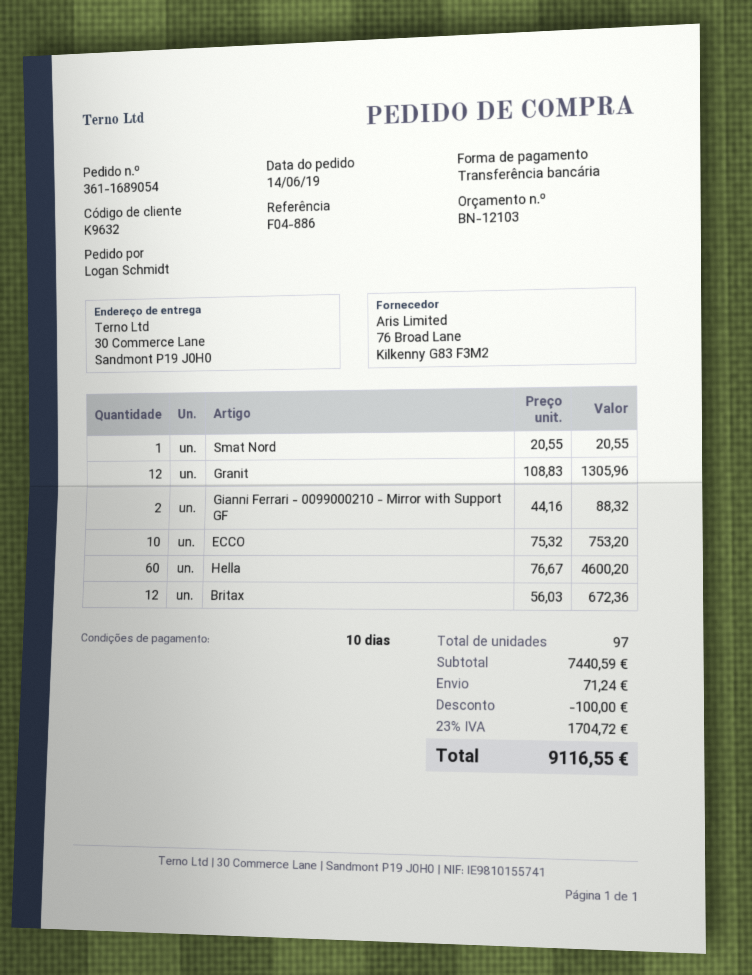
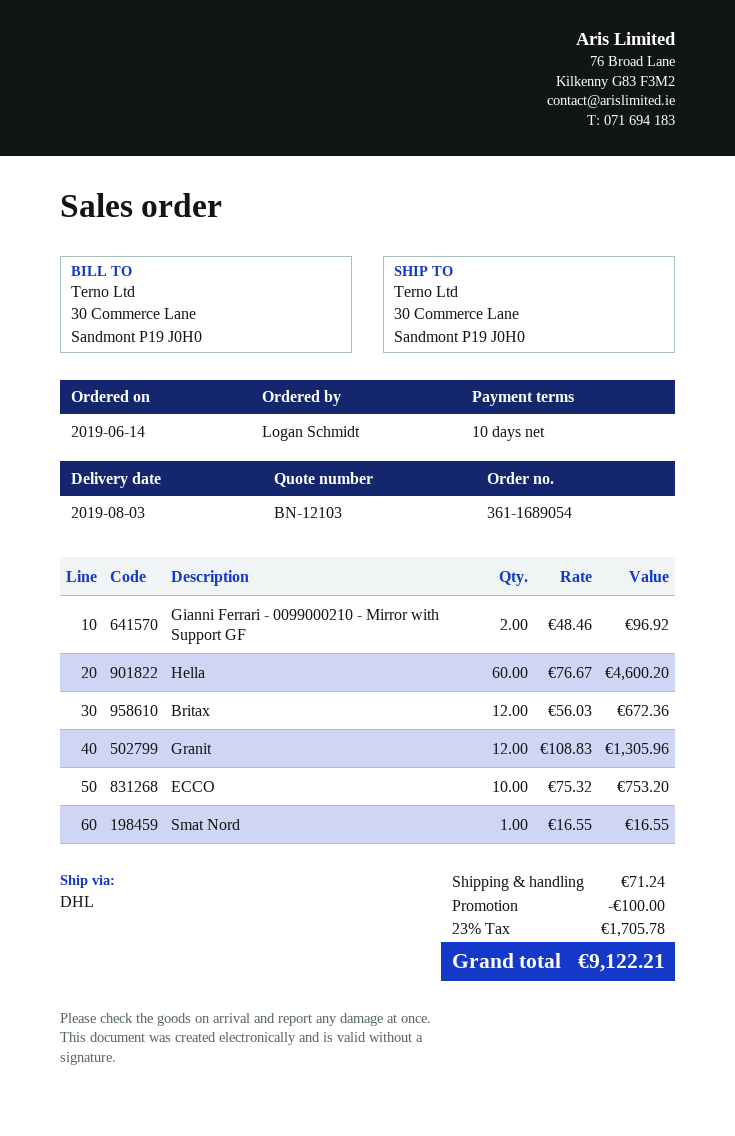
Smat Nord: 1 x 20.55 = 20.55 -> 1 x 16.55 = 16.55
Gianni Ferrari - 0099000210 - Mirror with Support GF: 2 x 44.16 = 88.32 -> 2 x 48.46 = 96.92
tax: 23% = 1704.72 -> 23% = 1705.78
total: 9116.55 -> 9122.21

